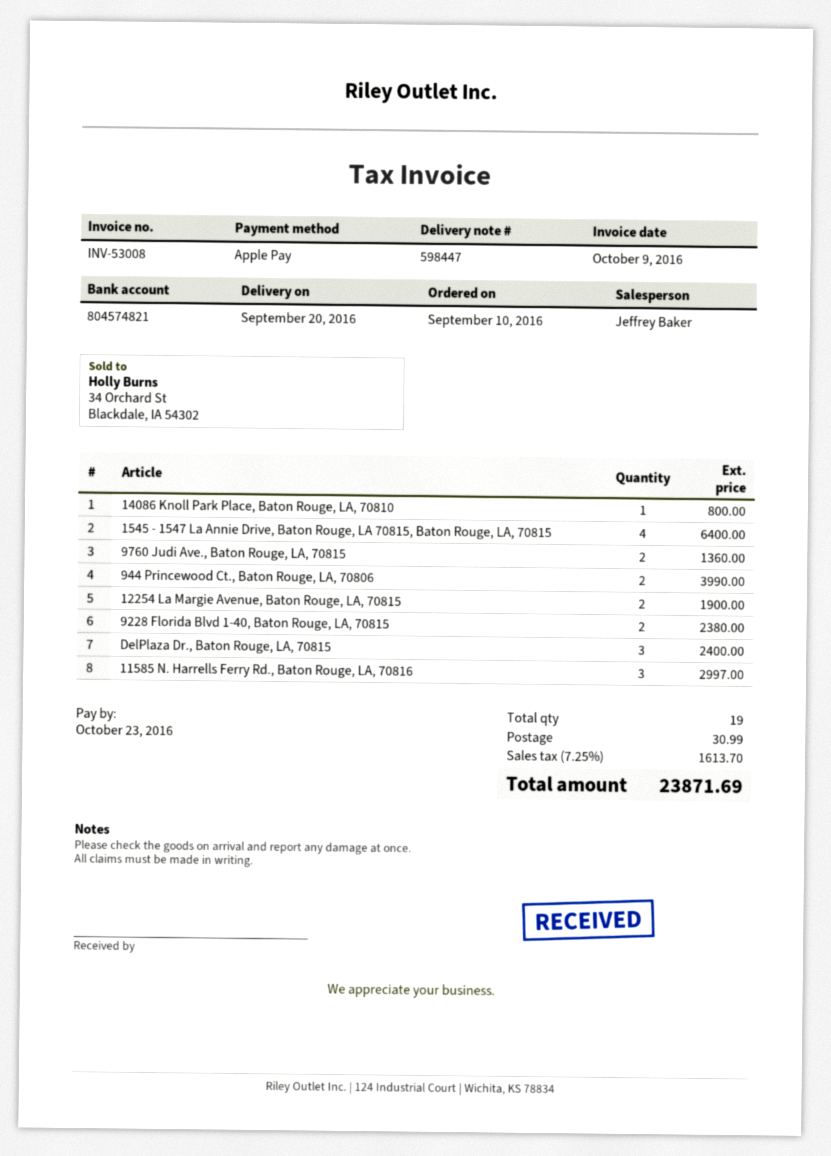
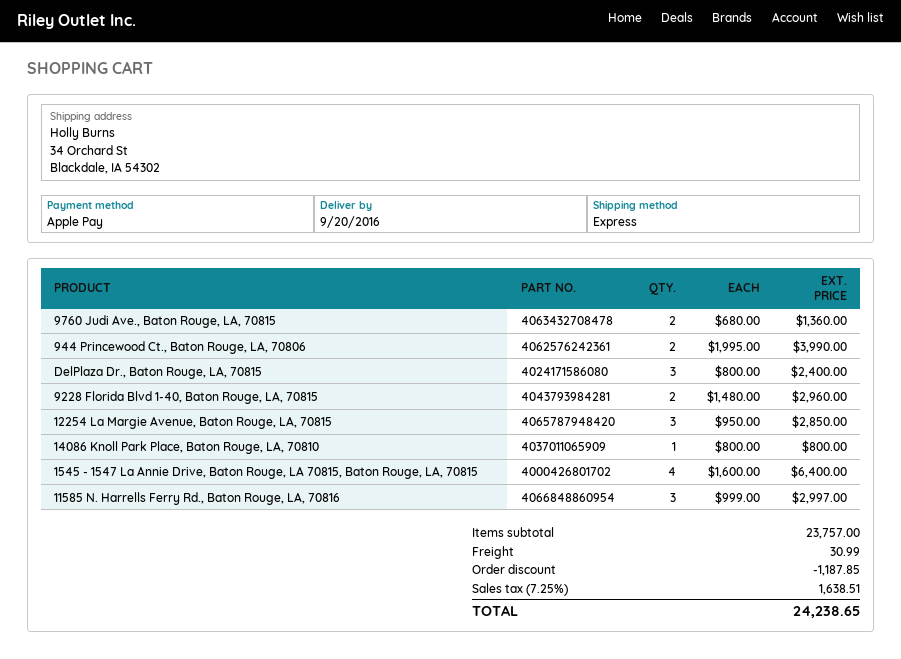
12254 La Margie Avenue, Baton Rouge, LA, 70815: 2 for 1900.00 -> 3 for 2850.00
9228 Florida Blvd 1-40, Baton Rouge, LA, 70815: 2 for 2380.00 -> 2 for 2960.00
discount: none -> 1187.85
tax: 7.25% = 1613.70 -> 7.25% = 1638.51
total: 23871.69 -> 24238.65

